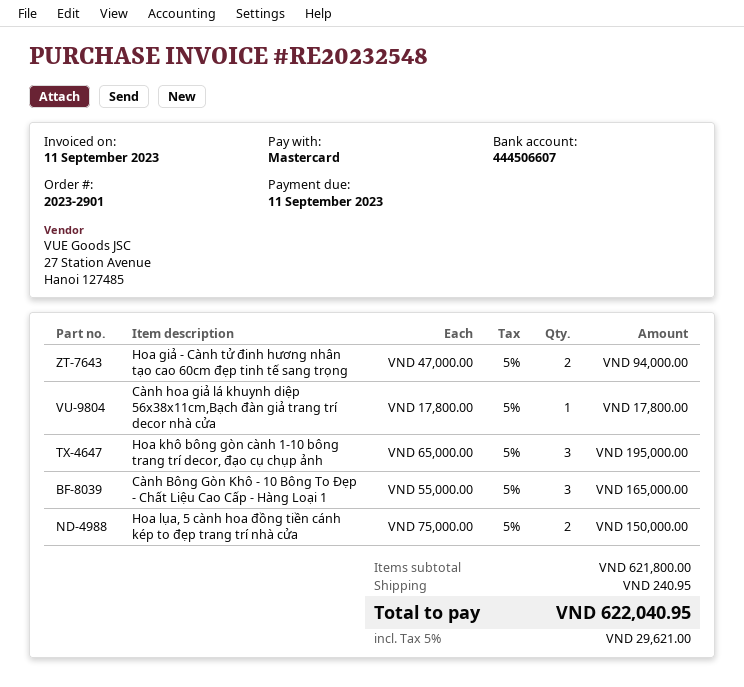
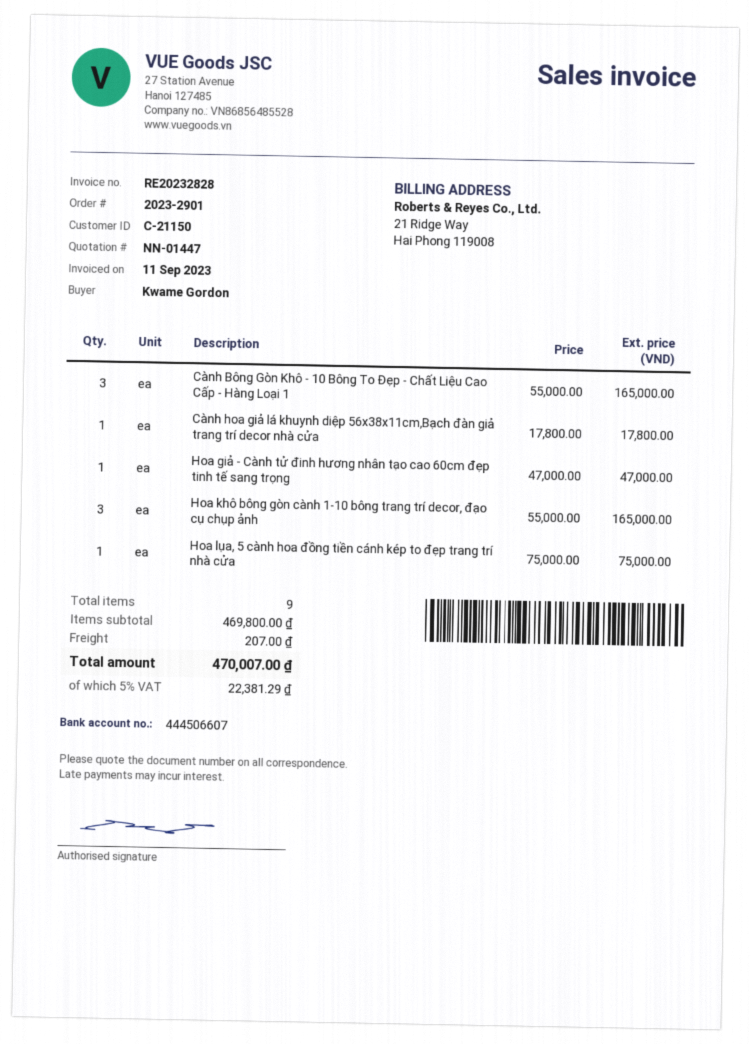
invoice number: RE20232548 -> RE20232828
Hoa giả - Cành tử đinh hương nhân tạo cao 60cm đẹp tinh tế sang trọng: 2 x 47000.00 = 94000.00 -> 1 x 47000.00 = 47000.00
Hoa khô bông gòn cành 1-10 bông trang trí decor, đạo cụ chụp ảnh: 3 x 65000.00 = 195000.00 -> 3 x 55000.00 = 165000.00
Hoa lụa, 5 cành hoa đồng tiền cánh kép to đẹp trang trí nhà cửa: 2 x 75000.00 = 150000.00 -> 1 x 75000.00 = 75000.00
subtotal: 621800.00 -> 469800.00
shipping: 240.95 -> 207.00
tax: 5% = 29621.00 -> 5% = 22381.29
total: 622040.95 -> 470007.00

